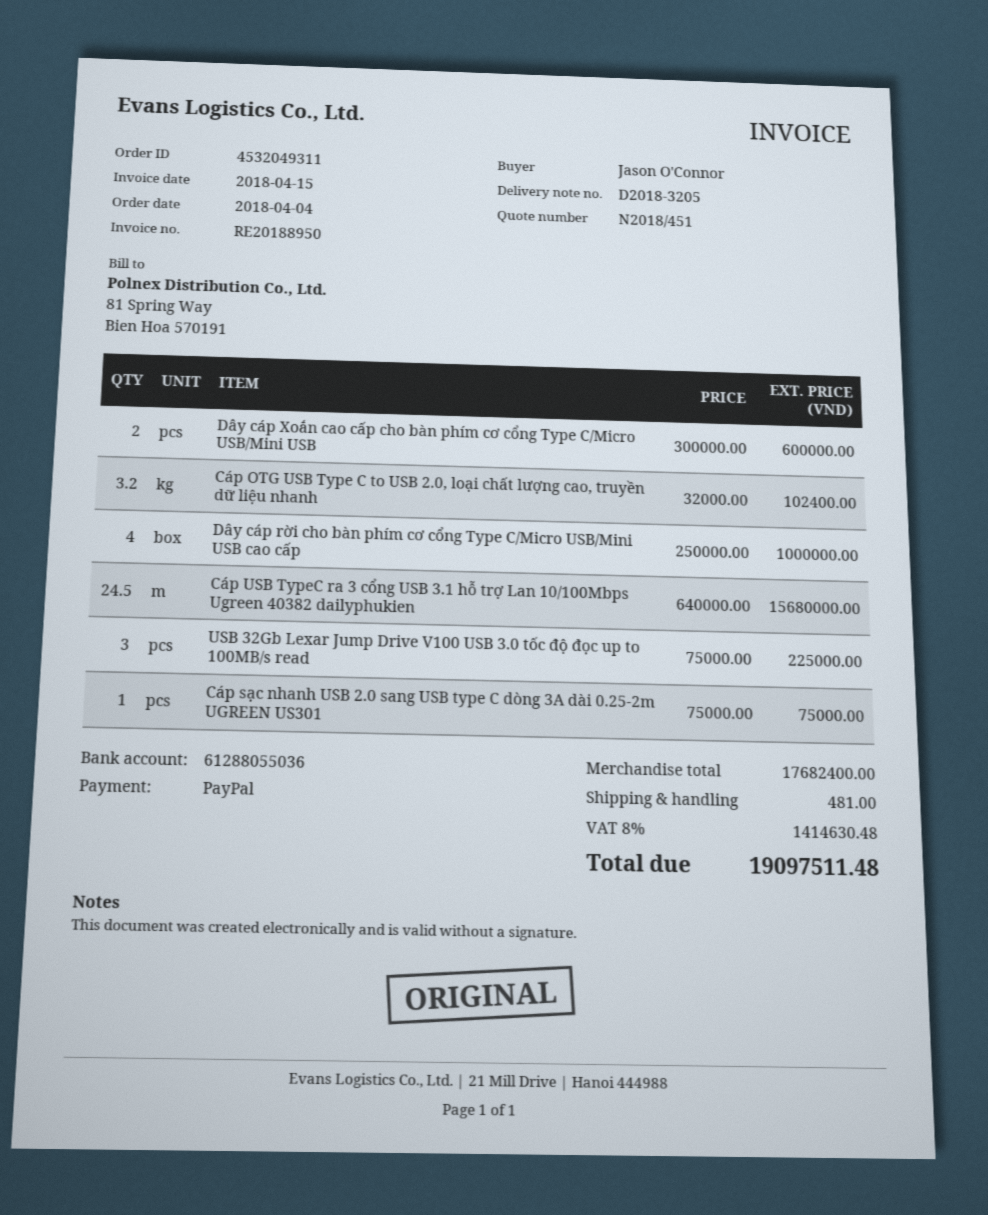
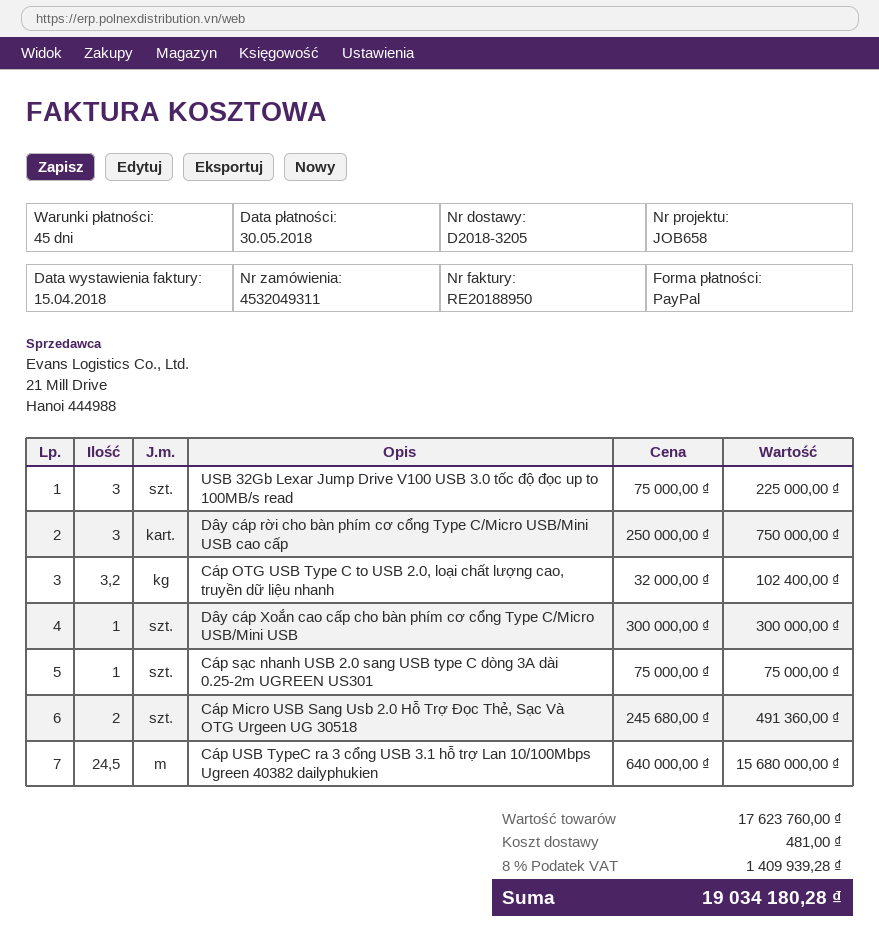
Dây cáp Xoắn cao cấp cho bàn phím cơ cổng Type C/Micro USB/Mini USB: 2 x 300000.00 = 600000.00 -> 1 x 300000.00 = 300000.00
Dây cáp rời cho bàn phím cơ cổng Type C/Micro USB/Mini USB cao cấp: 4 x 250000.00 = 1000000.00 -> 3 x 250000.00 = 750000.00
Cáp Micro USB Sang Usb 2.0 Hỗ Trợ Đọc Thẻ, Sạc Và OTG Urgeen UG 30518: none -> 2 x 245680.00 = 491360.00
subtotal: 17682400.00 -> 17623760.00
tax: 8% = 1414630.48 -> 8% = 1409939.28
total: 19097511.48 -> 19034180.28

